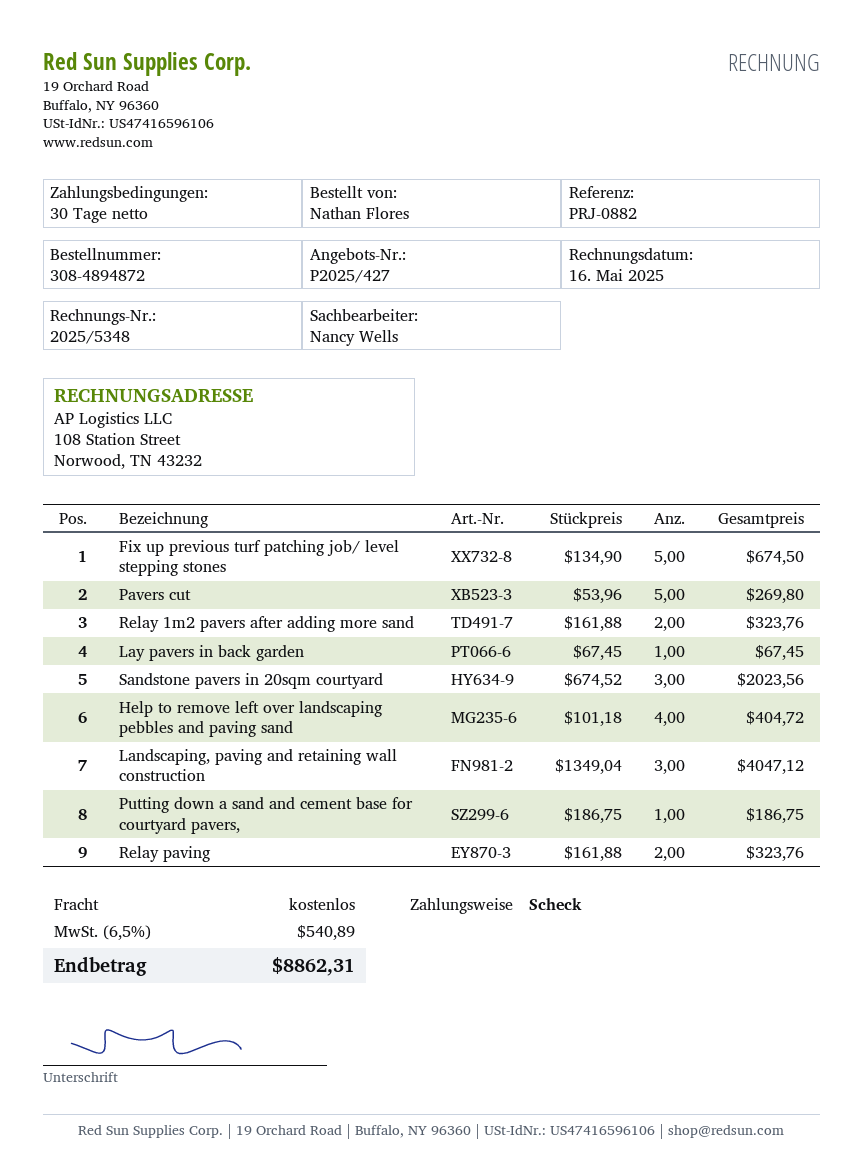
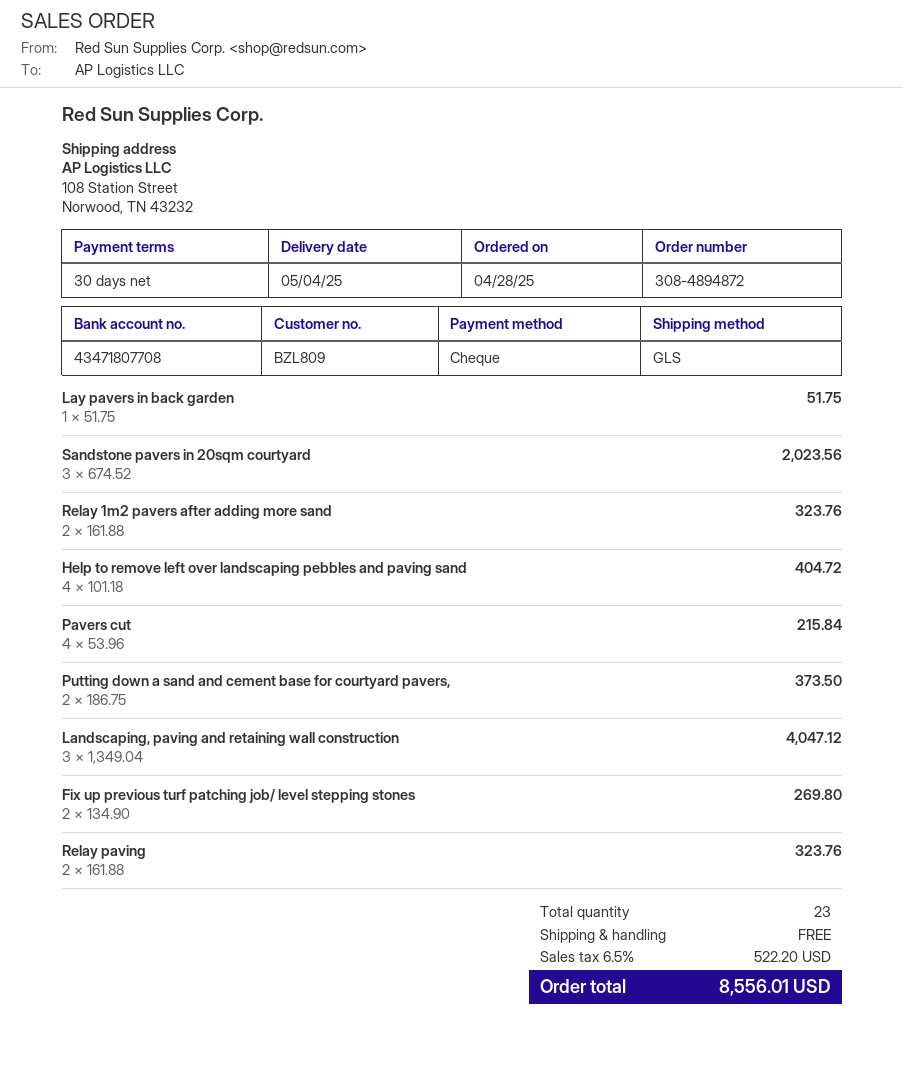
Fix up previous turf patching job/ level stepping stones: 5 x 134.90 = 674.50 -> 2 x 134.90 = 269.80
Pavers cut: 5 x 53.96 = 269.80 -> 4 x 53.96 = 215.84
Lay pavers in back garden: 1 x 67.45 = 67.45 -> 1 x 51.75 = 51.75
Putting down a sand and cement base for courtyard pavers,: 1 x 186.75 = 186.75 -> 2 x 186.75 = 373.50
tax: 6.5% = 540.89 -> 6.5% = 522.20
total: 8862.31 -> 8556.01

